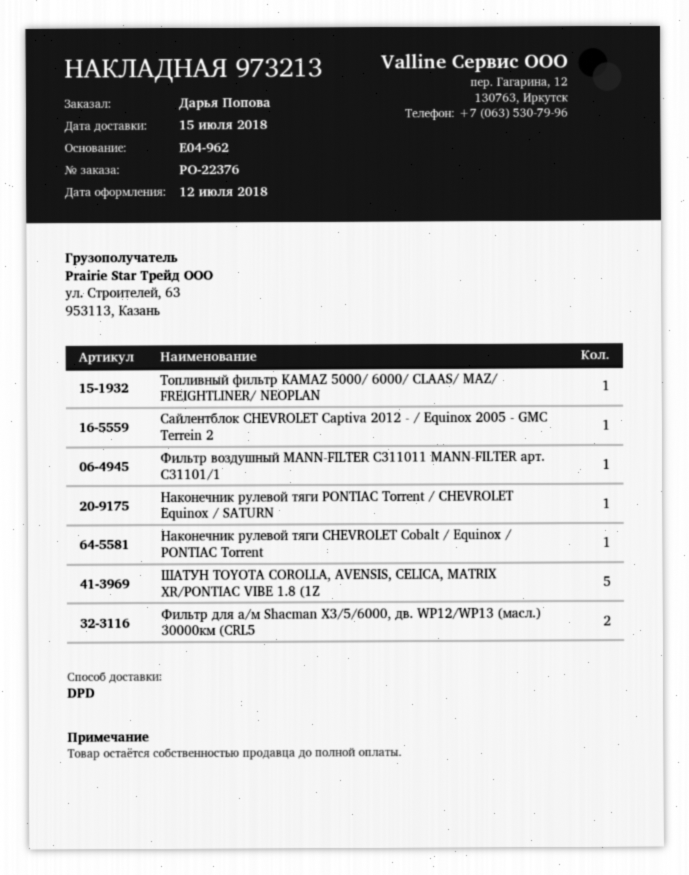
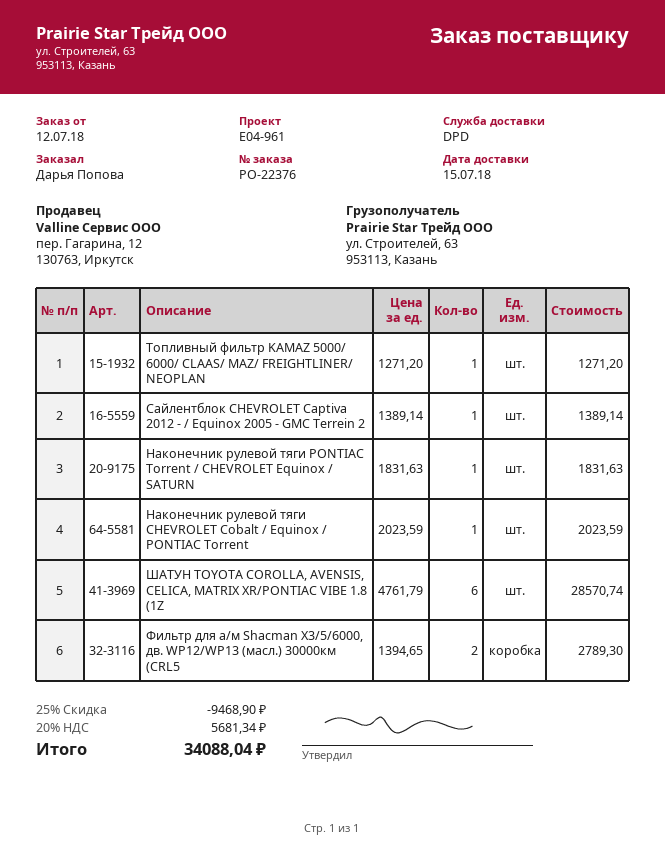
reference: E04-962 -> E04-961
Фильтр воздушный MANN-FILTER C311011 MANN-FILTER арт. C31101/1: 1 -> none
ШАТУН TOYOTA COROLLA, AVENSIS, CELICA, MATRIX XR/PONTIAC VIBE 1.8 (1Z: 5 -> 6

